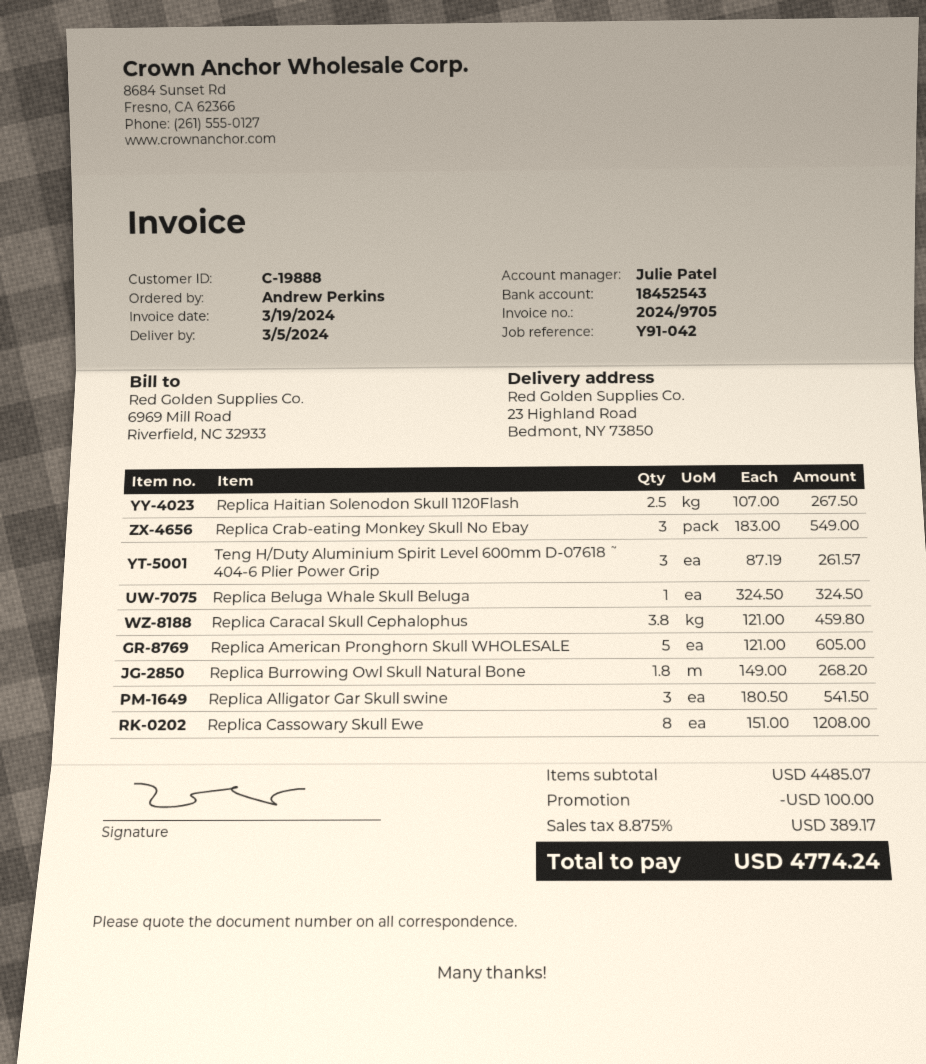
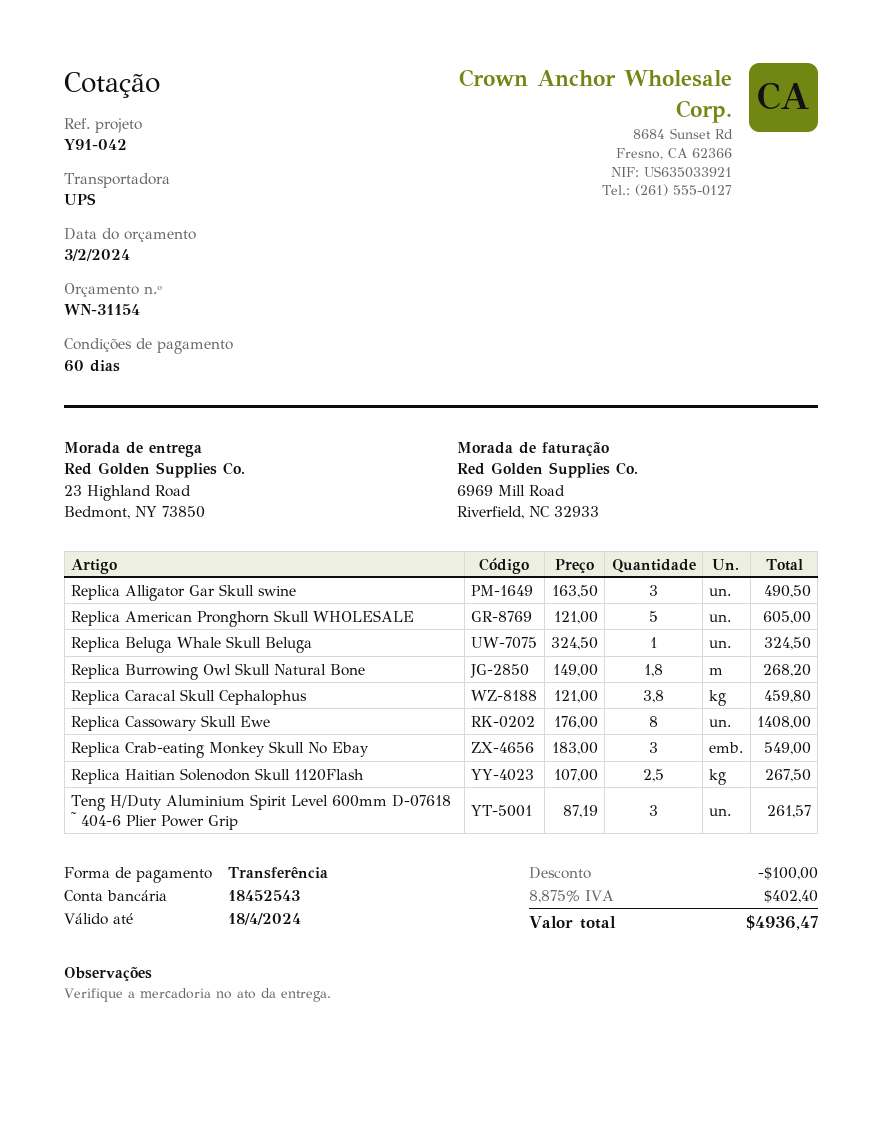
Replica Alligator Gar Skull swine: 3 x 180.50 = 541.50 -> 3 x 163.50 = 490.50
Replica Cassowary Skull Ewe: 8 x 151.00 = 1208.00 -> 8 x 176.00 = 1408.00
tax: 8.875% = 389.17 -> 8.875% = 402.40
total: 4774.24 -> 4936.47

